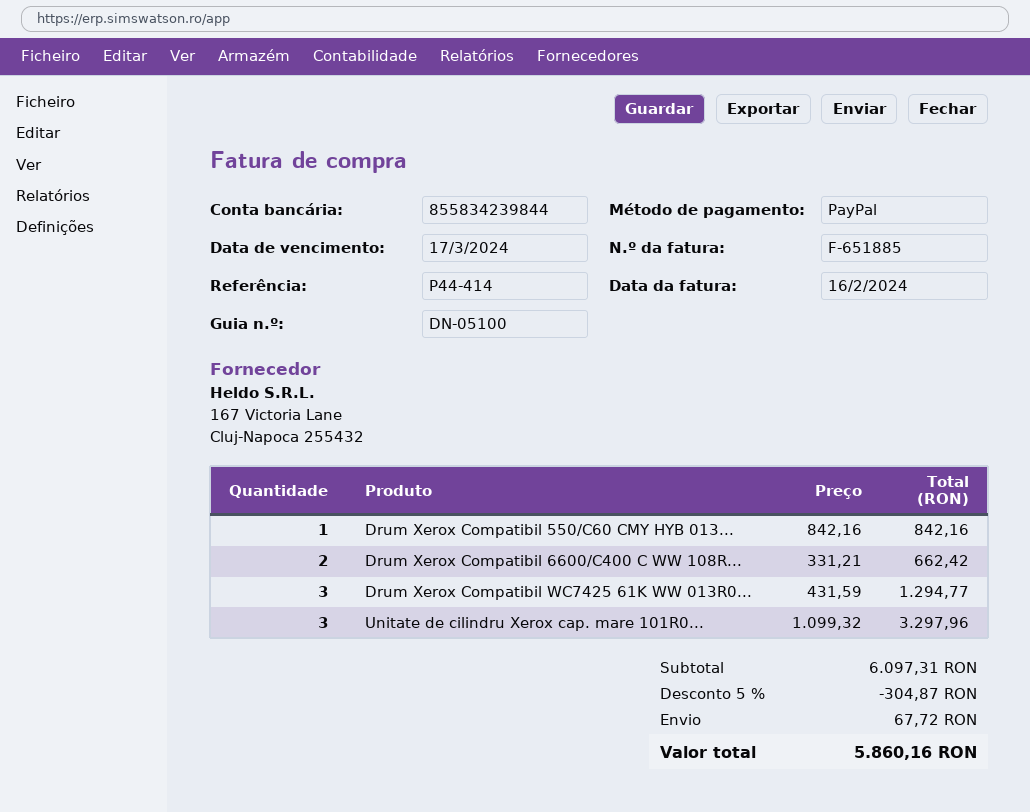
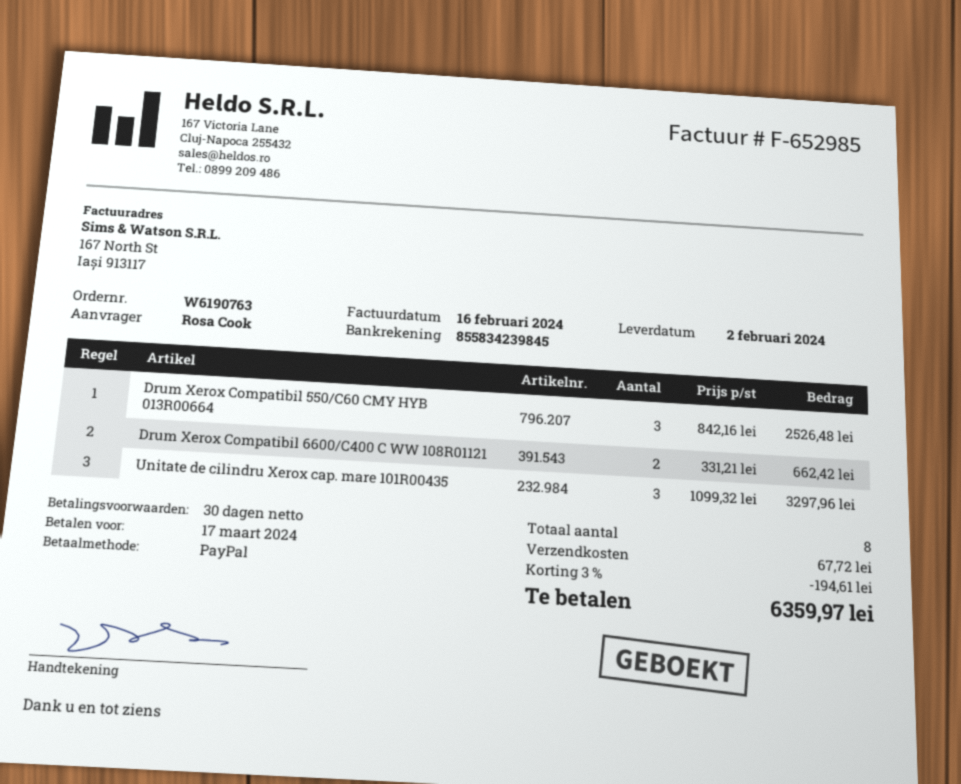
invoice number: F-651885 -> F-652985
bank account: 855834239844 -> 855834239845
Drum Xerox Compatibil 550/C60 CMY HYB 013...: 1 x 842.16 = 842.16 -> 3 x 842.16 = 2526.48
Drum Xerox Compatibil WC7425 61K WW 013R0...: 3 x 431.59 = 1294.77 -> none
discount: 5% = 304.87 -> 3% = 194.61
total: 5860.16 -> 6359.97

